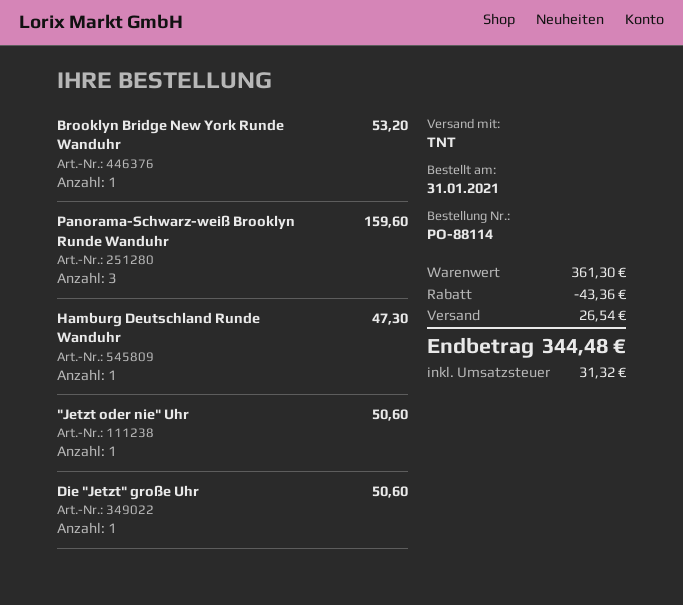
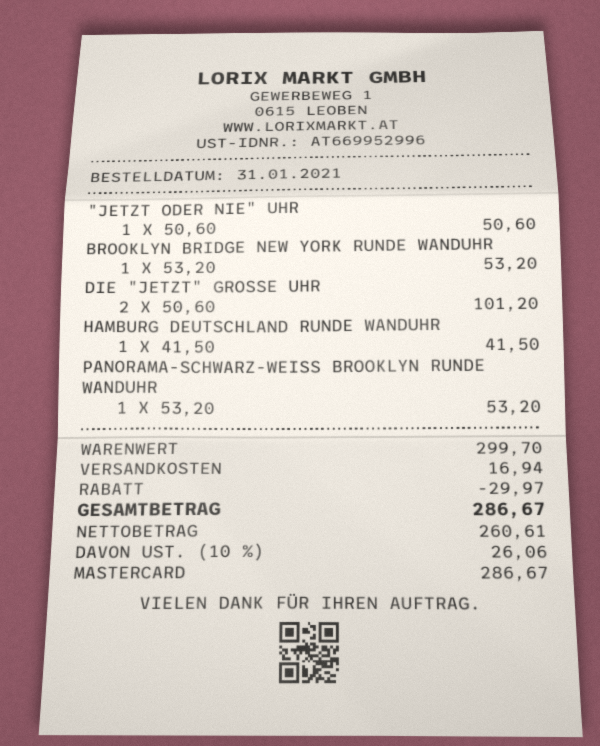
Panorama-Schwarz-weiß Brooklyn Runde Wanduhr: 3 for 159.60 -> 1 for 53.20
Hamburg Deutschland Runde Wanduhr: 1 for 47.30 -> 1 for 41.50
Die "Jetzt" große Uhr: 1 for 50.60 -> 2 for 101.20
subtotal: 361.30 -> 299.70
discount: 43.36 -> 29.97
shipping: 26.54 -> 16.94
tax: 31.32 -> 26.06
total: 344.48 -> 286.67

